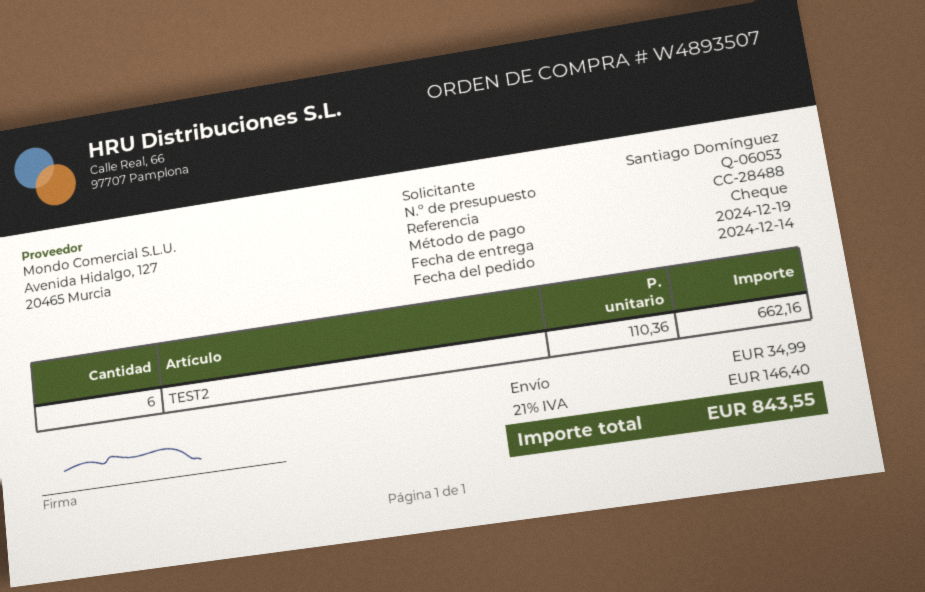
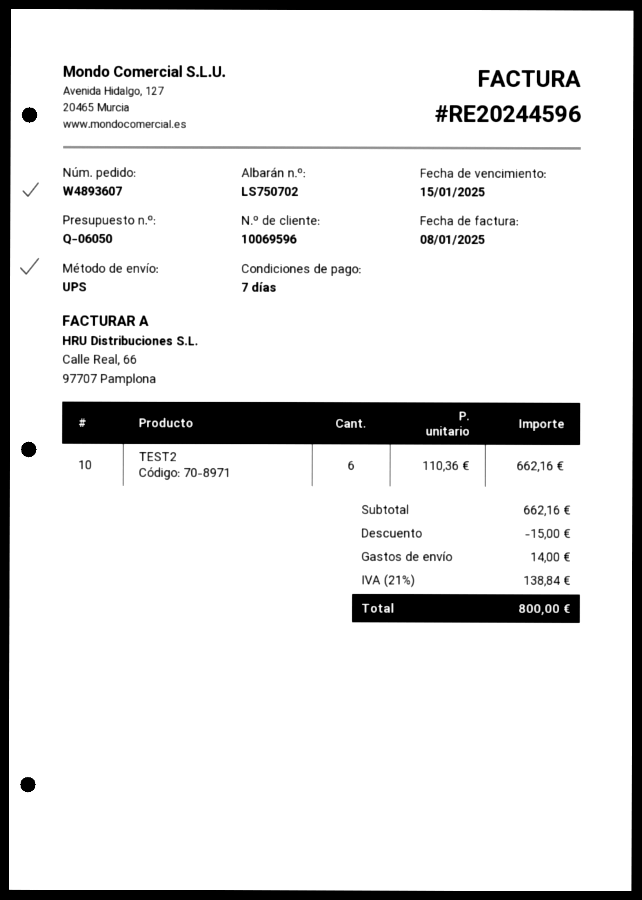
quote number: Q-06053 -> Q-06050
order number: W4893507 -> W4893607
discount: none -> 15.00
shipping: 34.99 -> 14.00
tax: 21% = 146.40 -> 21% = 138.84
total: 843.55 -> 800.00

